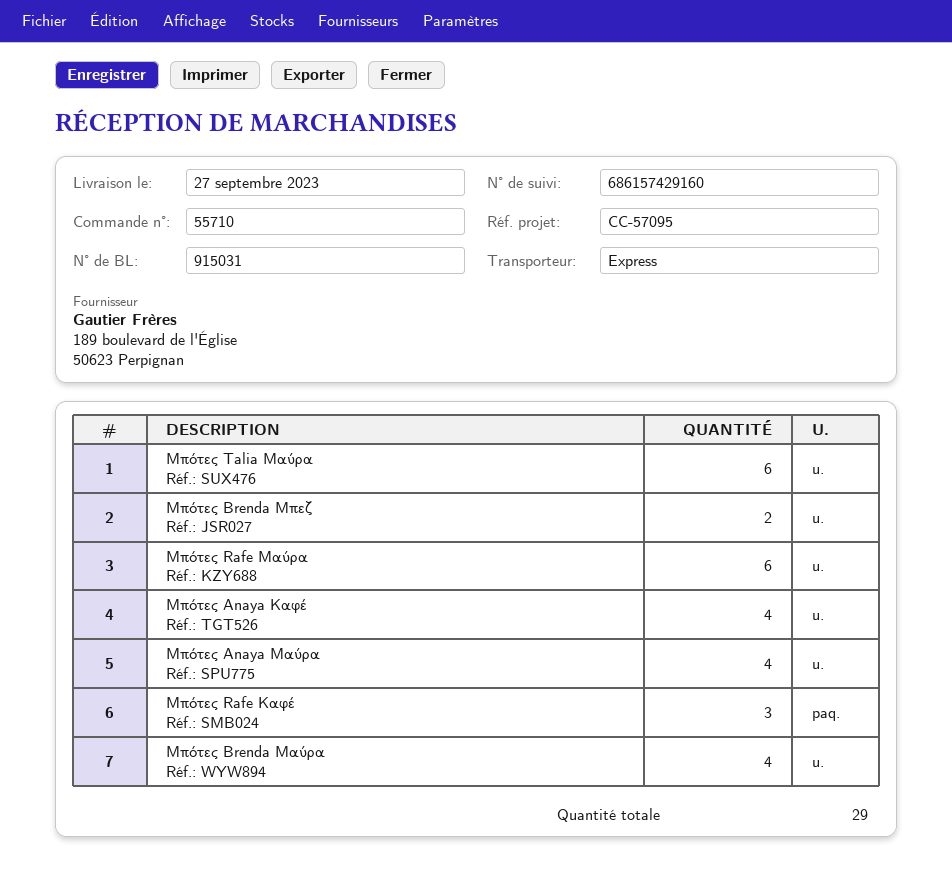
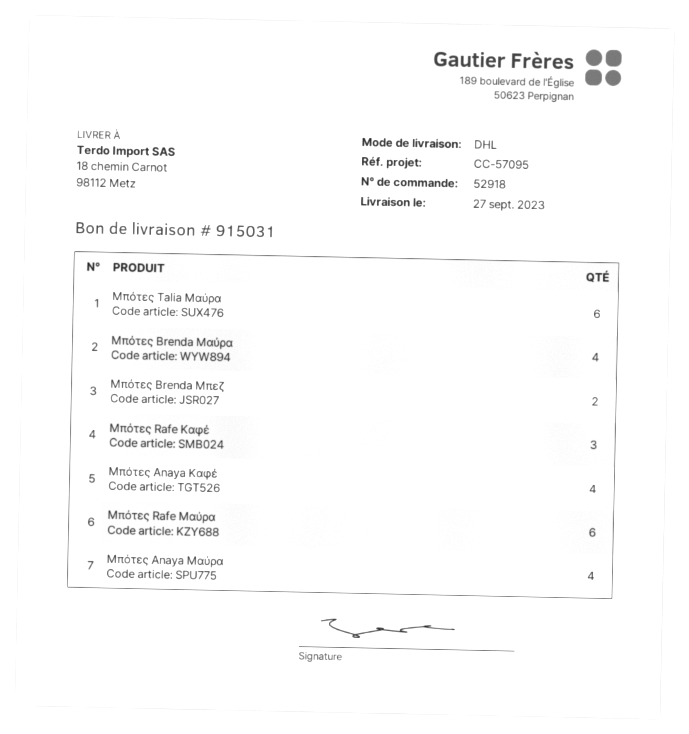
order number: 55710 -> 52918
shipping method: express -> DHL

